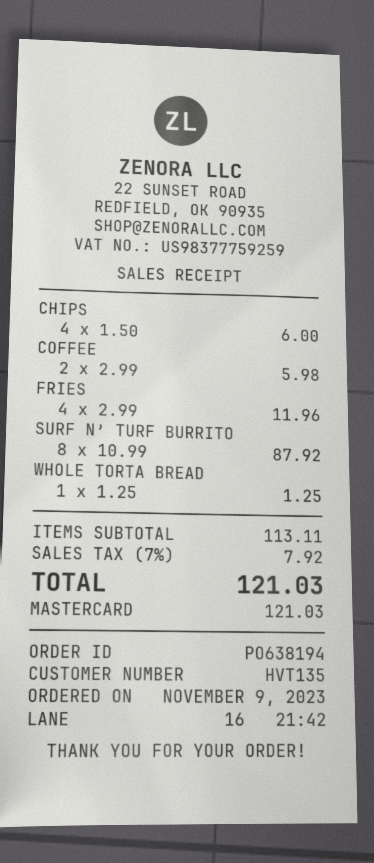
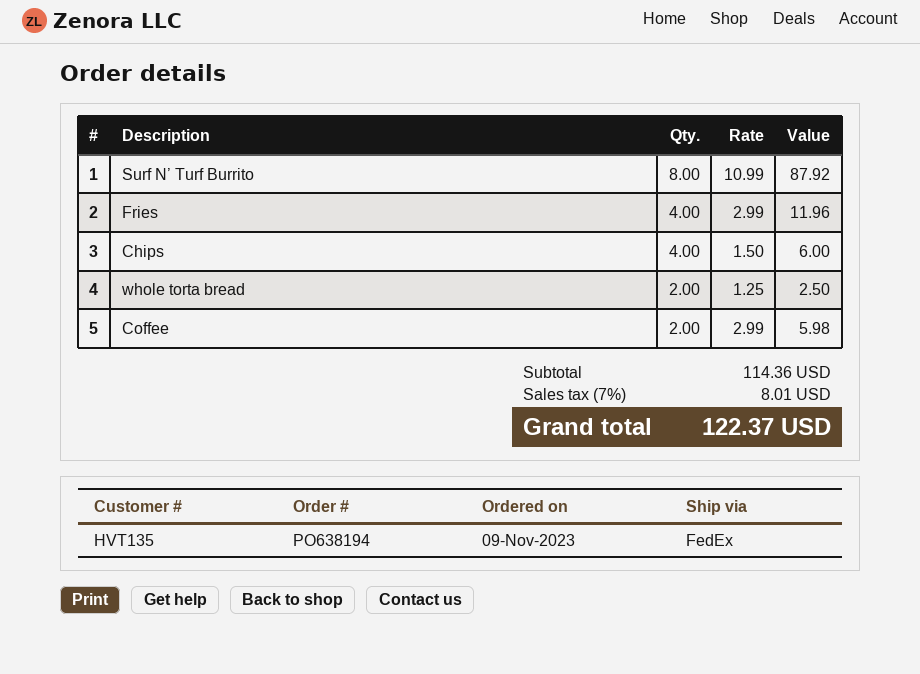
WHOLE TORTA BREAD: 1 x 1.25 = 1.25 -> 2 x 1.25 = 2.50
subtotal: 113.11 -> 114.36
tax: 7% = 7.92 -> 7% = 8.01
total: 121.03 -> 122.37

